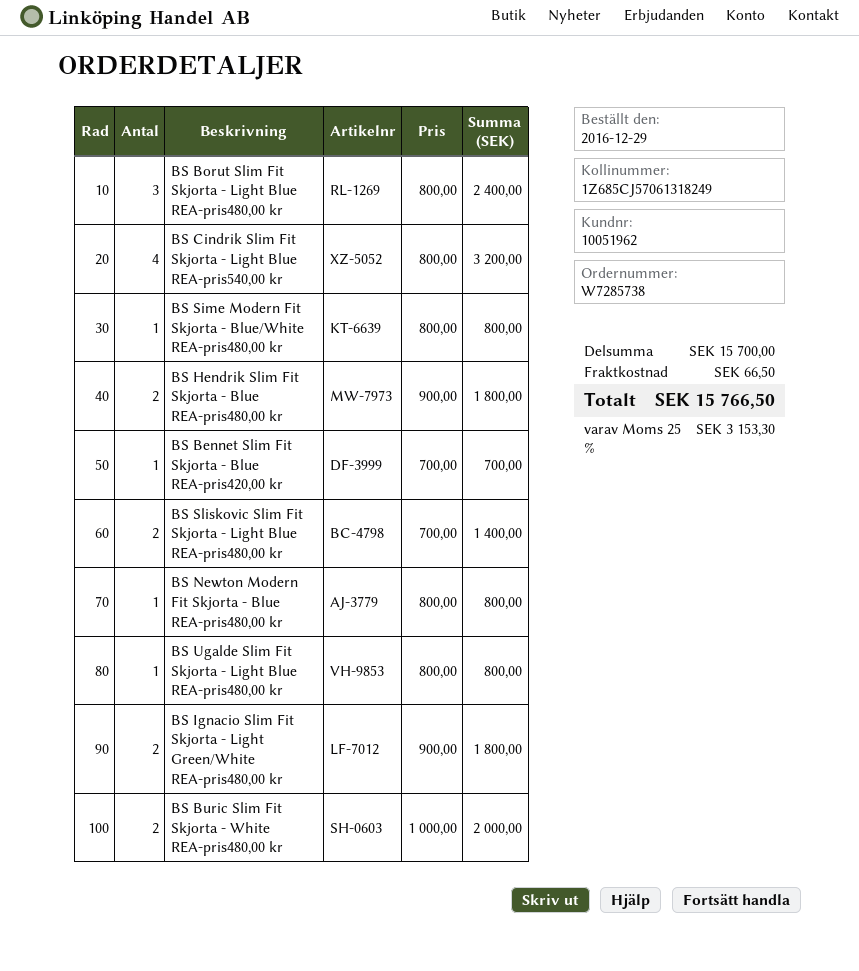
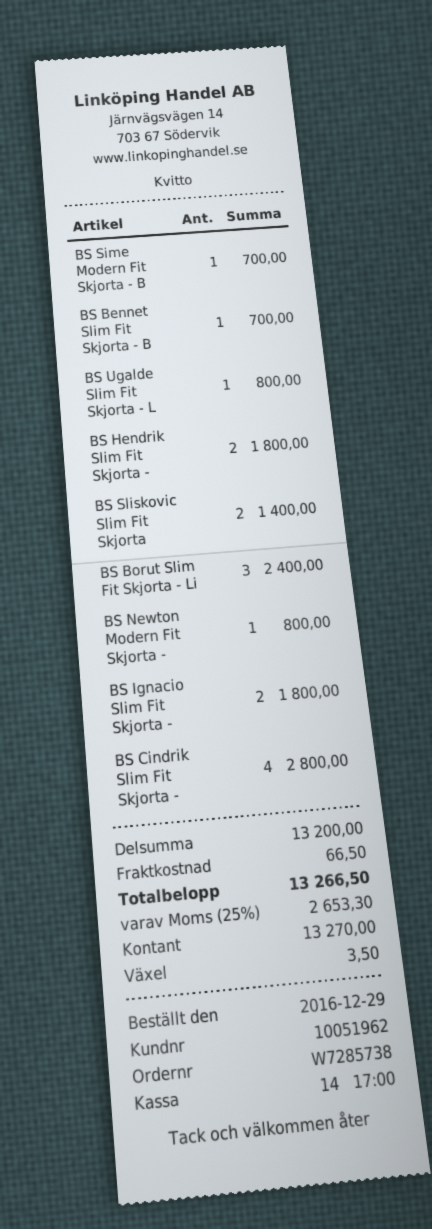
BS Cindrik Slim Fit Skjorta - Light Blue REA-pris540,00 kr: 4 for 3200.00 -> 4 for 2800.00
BS Sime Modern Fit Skjorta - Blue/White REA-pris480,00 kr: 1 for 800.00 -> 1 for 700.00
BS Buric Slim Fit Skjorta - White REA-pris480,00 kr: 2 for 2000.00 -> none
subtotal: 15700.00 -> 13200.00
tax: 25% = 3153.30 -> 25% = 2653.30
total: 15766.50 -> 13266.50

